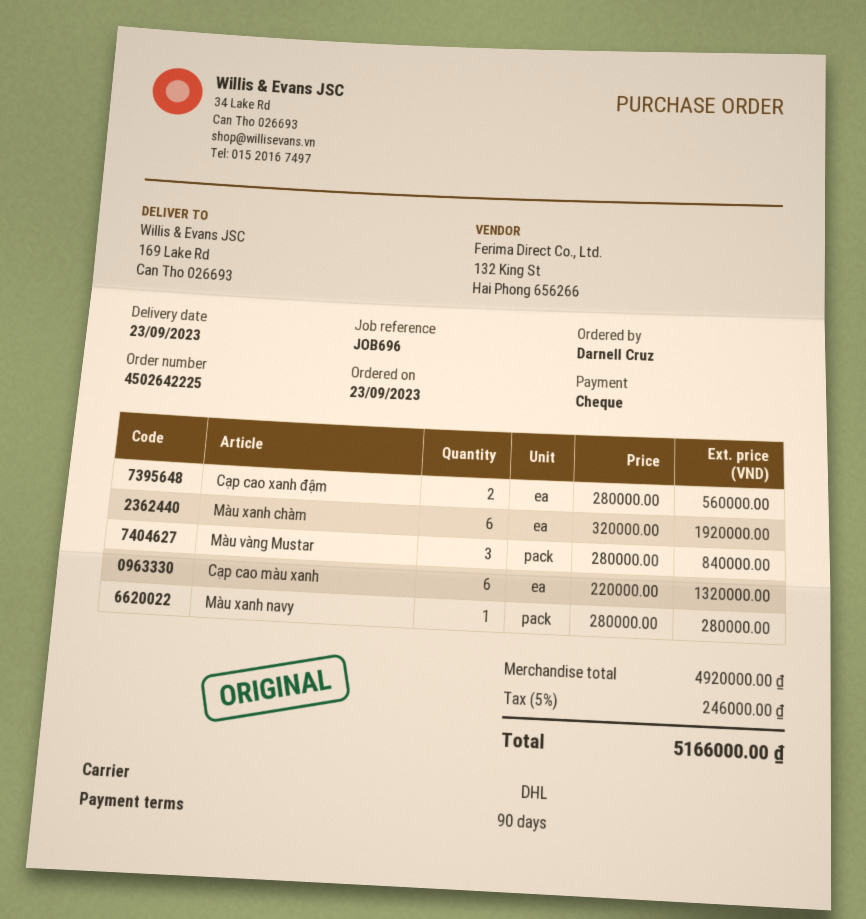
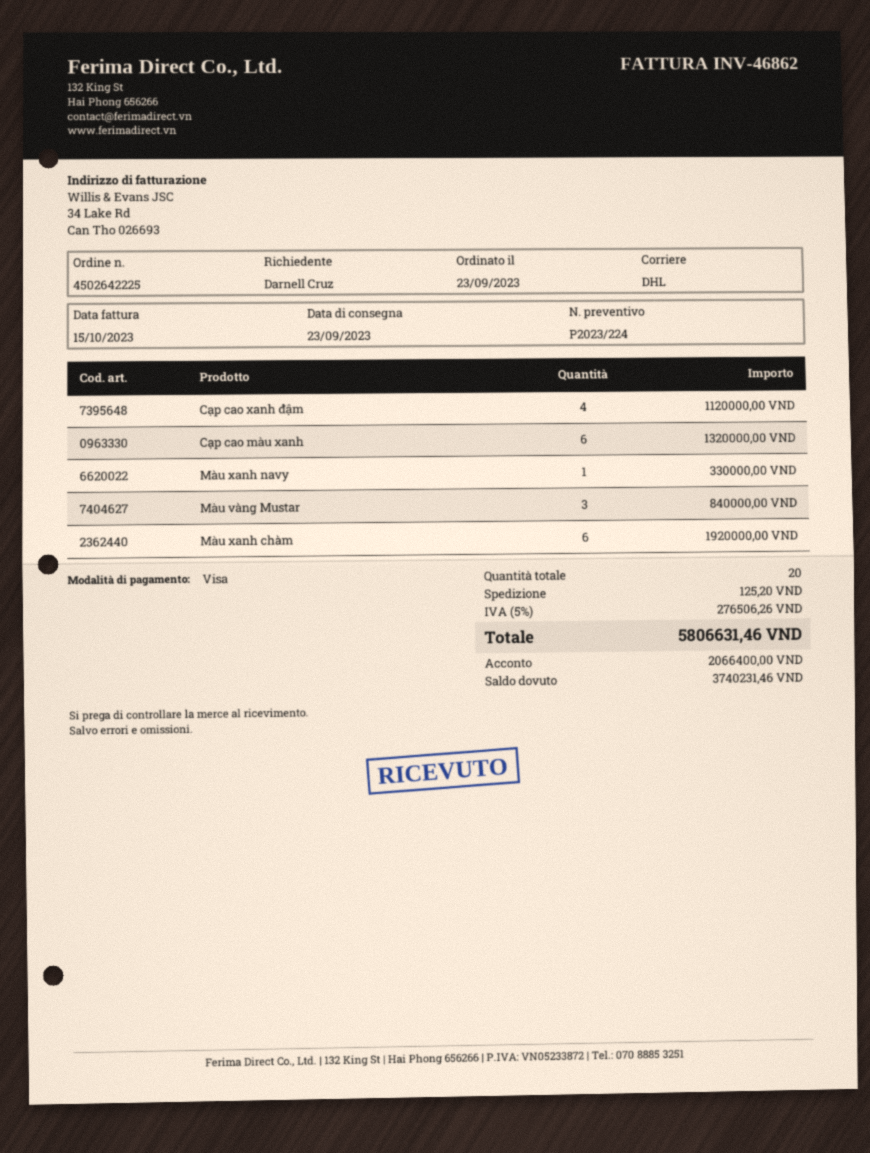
payment method: cheque -> Visa
Cạp cao xanh đậm: 2 for 560000.00 -> 4 for 1120000.00
Màu xanh navy: 1 for 280000.00 -> 1 for 330000.00
shipping: none -> 125.20
tax: 5% = 246000.00 -> 5% = 276506.26
total: 5166000.00 -> 5806631.46

